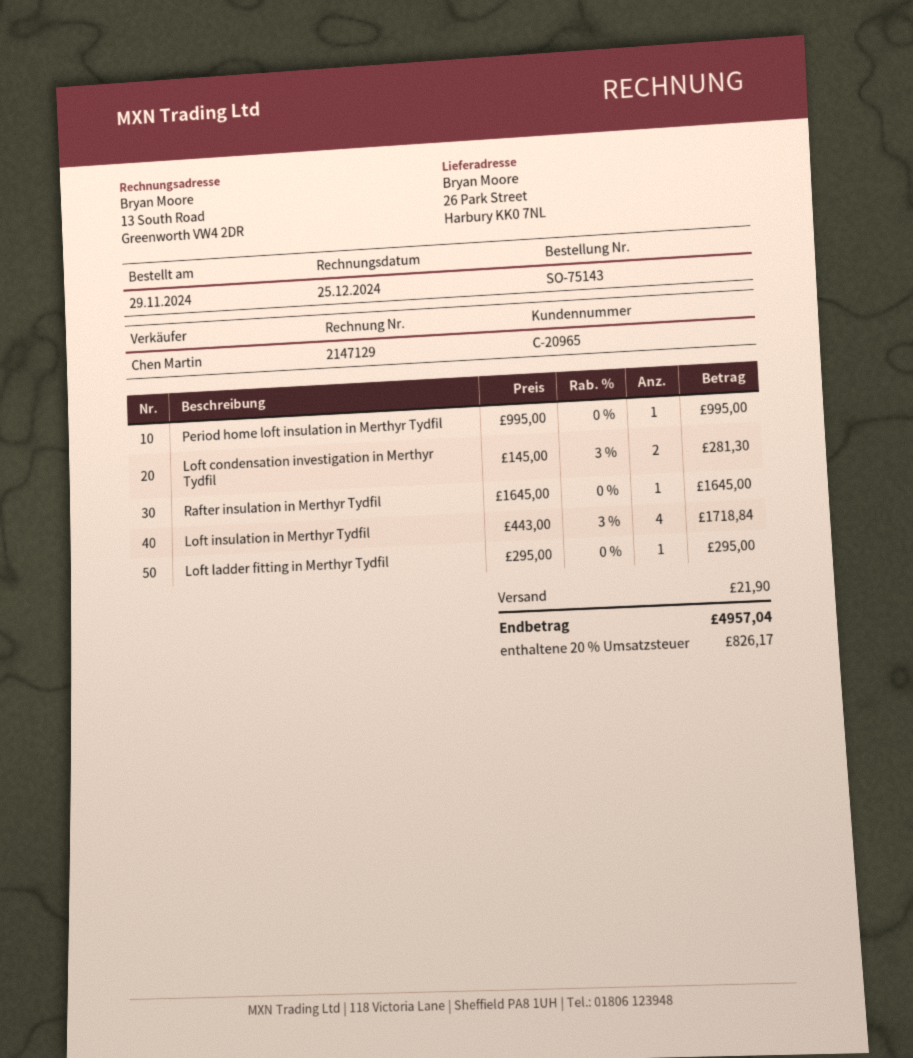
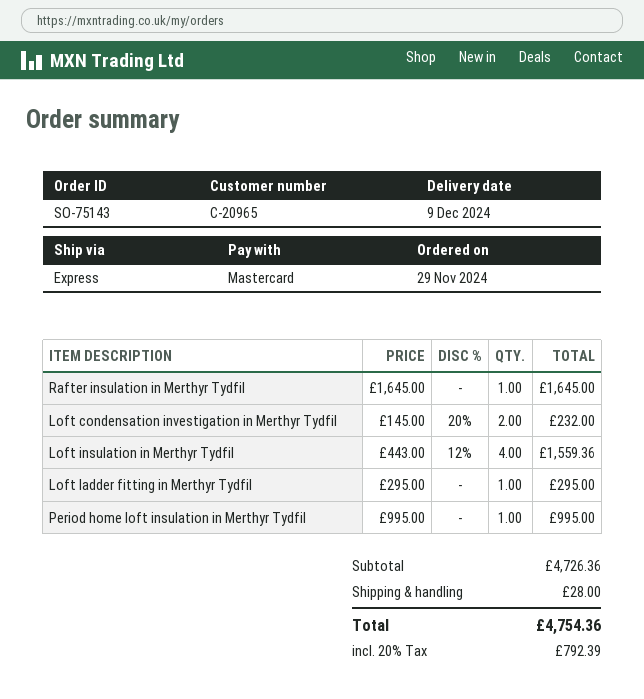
Loft condensation investigation in Merthyr Tydfil: 2 x 145.00 - 3% = 281.30 -> 2 x 145.00 - 20% = 232.00
Loft insulation in Merthyr Tydfil: 4 x 443.00 - 3% = 1718.84 -> 4 x 443.00 - 12% = 1559.36
shipping: 21.90 -> 28.00
tax: 20% = 826.17 -> 20% = 792.39
total: 4957.04 -> 4754.36

